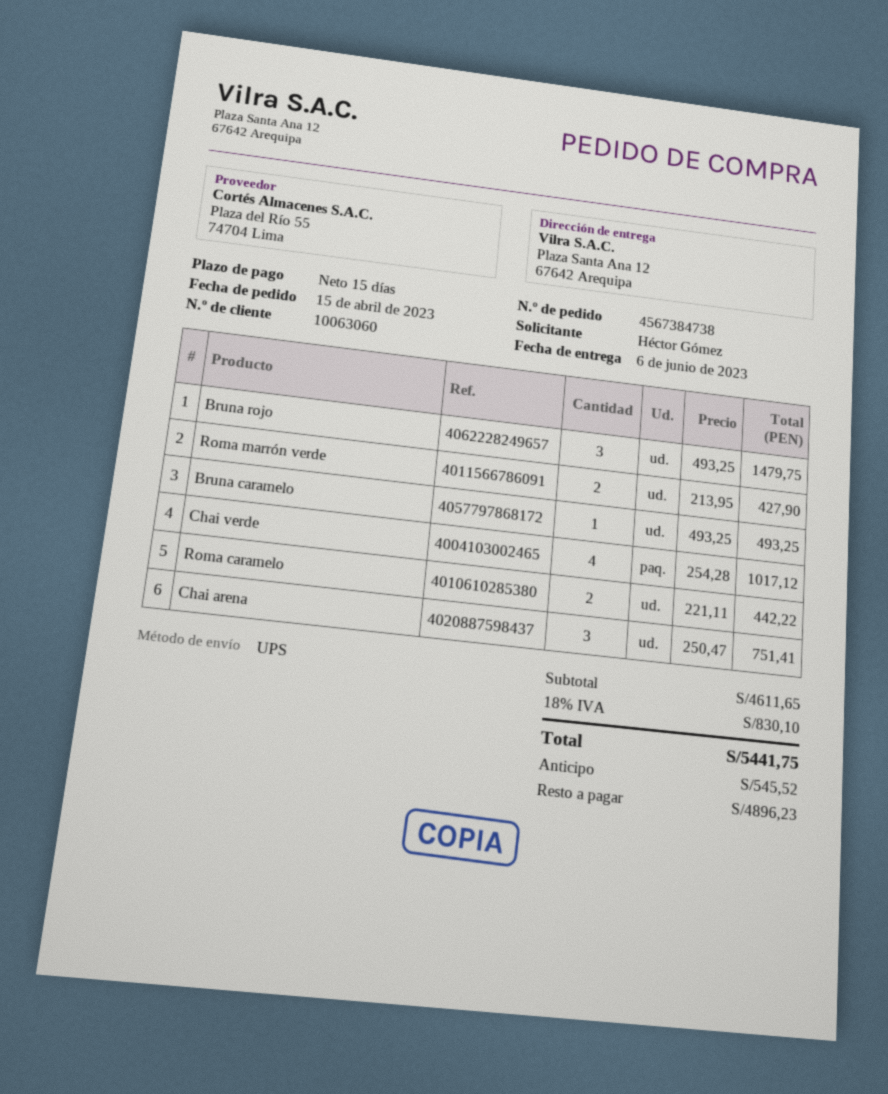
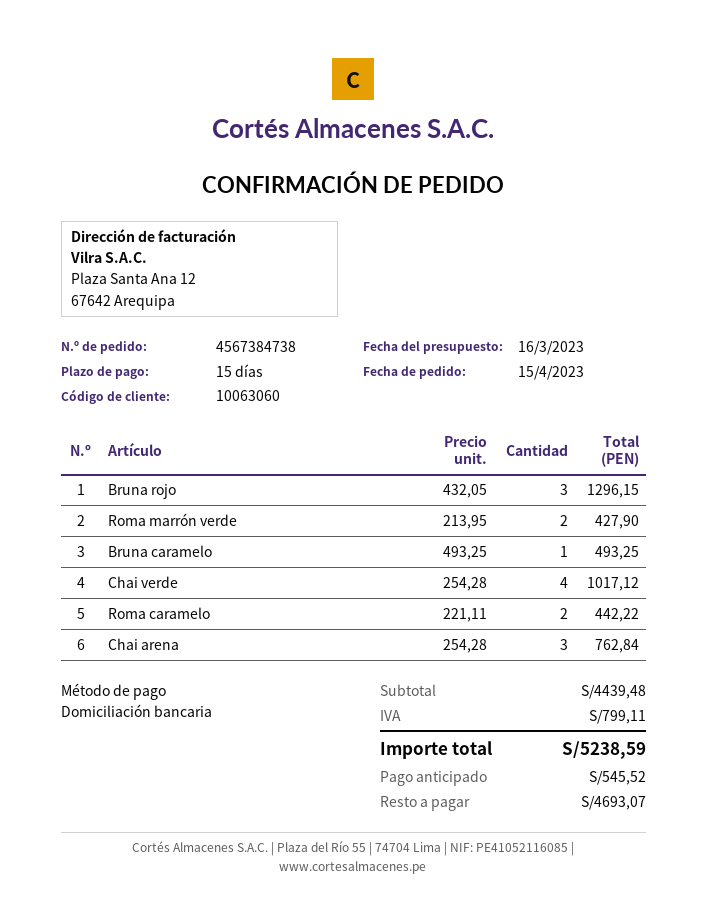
Bruna rojo: 3 x 493.25 = 1479.75 -> 3 x 432.05 = 1296.15
Chai arena: 3 x 250.47 = 751.41 -> 3 x 254.28 = 762.84
subtotal: 4611.65 -> 4439.48
tax: 830.10 -> 799.11
total: 5441.75 -> 5238.59
balance: 4896.23 -> 4693.07

